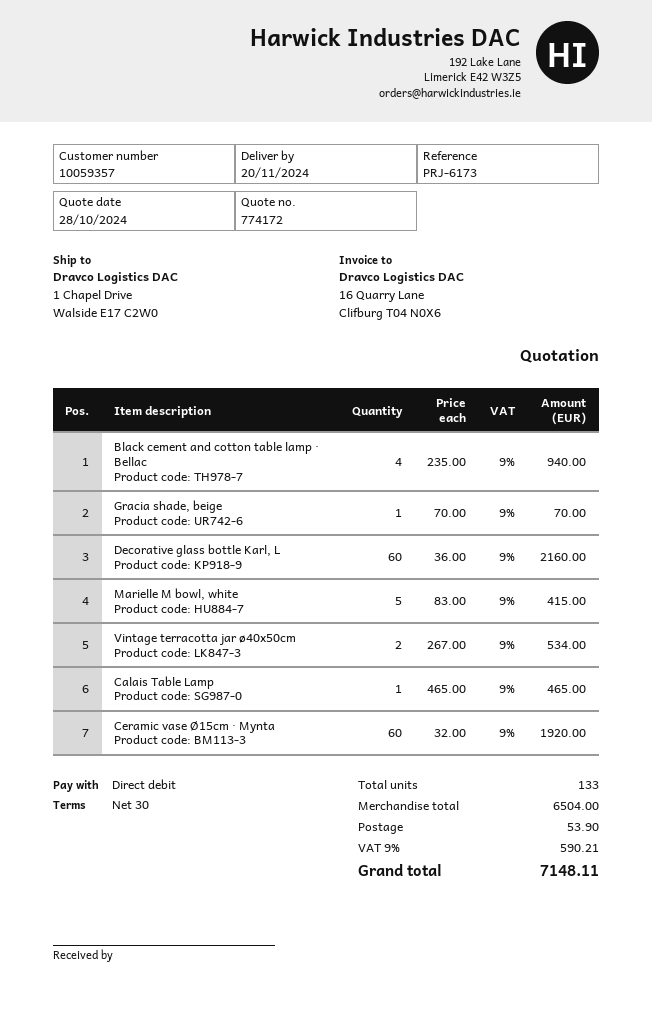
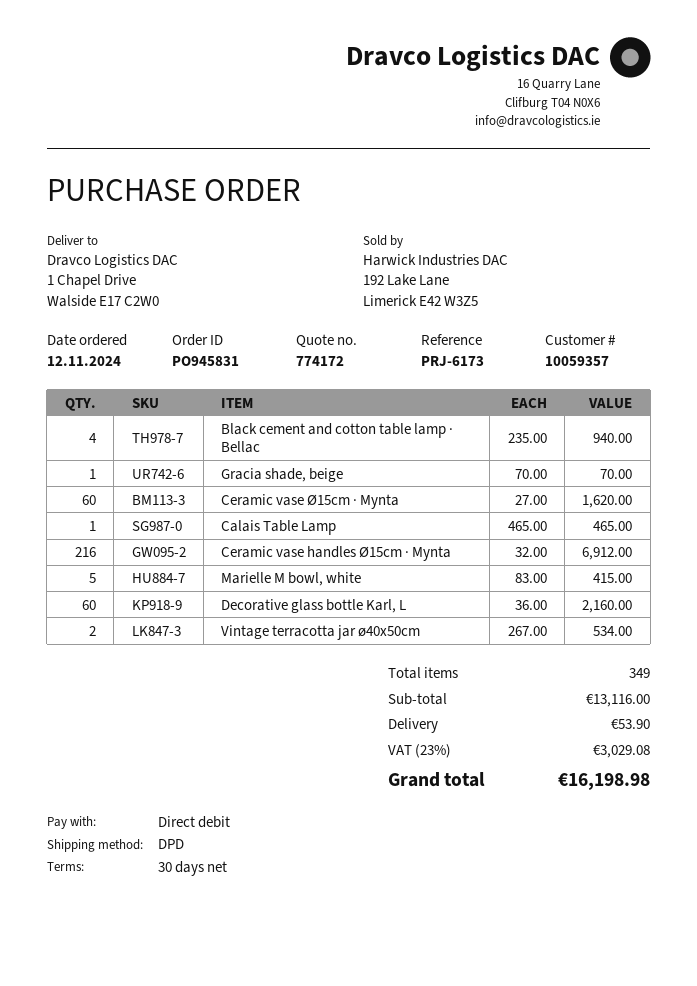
Ceramic vase Ø15cm · Mynta: 60 x 32.00 = 1920.00 -> 60 x 27.00 = 1620.00
Ceramic vase handles Ø15cm · Mynta: none -> 216 x 32.00 = 6912.00
total quantity: 133 -> 349
subtotal: 6504.00 -> 13116.00
tax: 9% = 590.21 -> 23% = 3029.08
total: 7148.11 -> 16198.98

